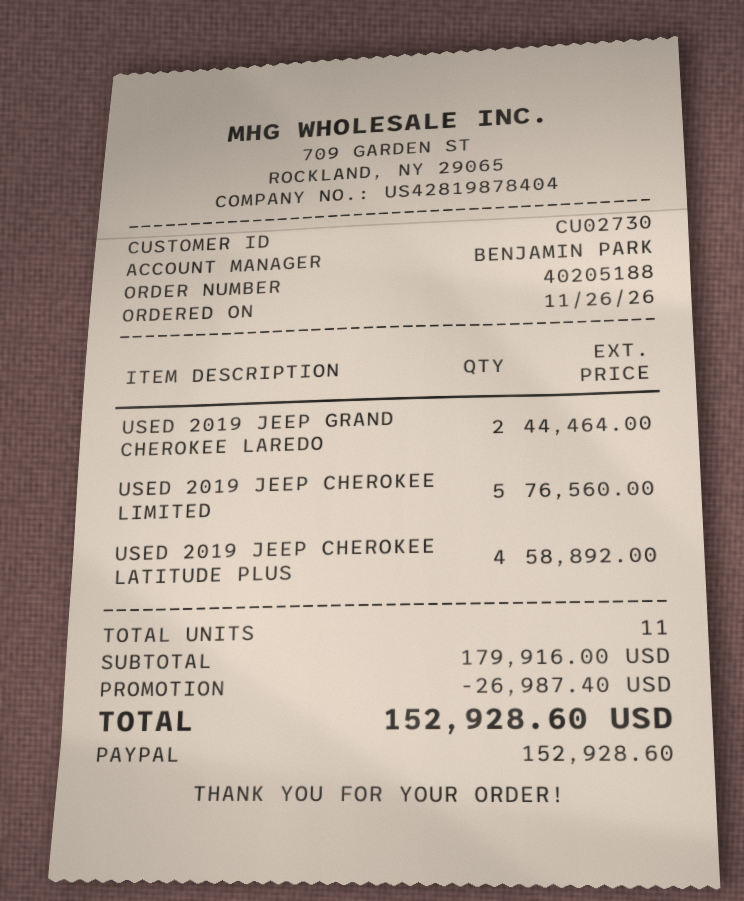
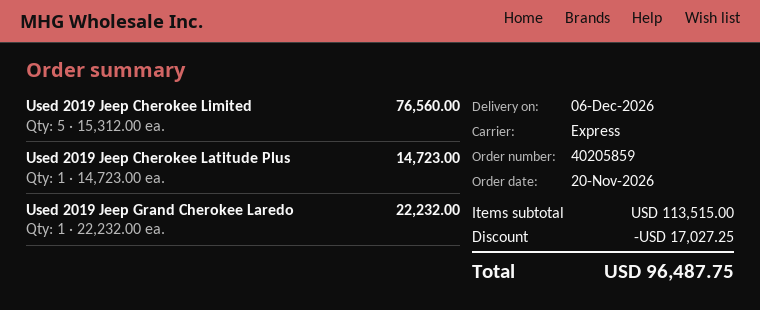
order number: 40205188 -> 40205859
order date: 2026-11-26 -> 2026-11-20
USED 2019 JEEP GRAND CHEROKEE LAREDO: 2 for 44464.00 -> 1 for 22232.00
USED 2019 JEEP CHEROKEE LATITUDE PLUS: 4 for 58892.00 -> 1 for 14723.00
subtotal: 179916.00 -> 113515.00
discount: 26987.40 -> 17027.25
total: 152928.60 -> 96487.75

